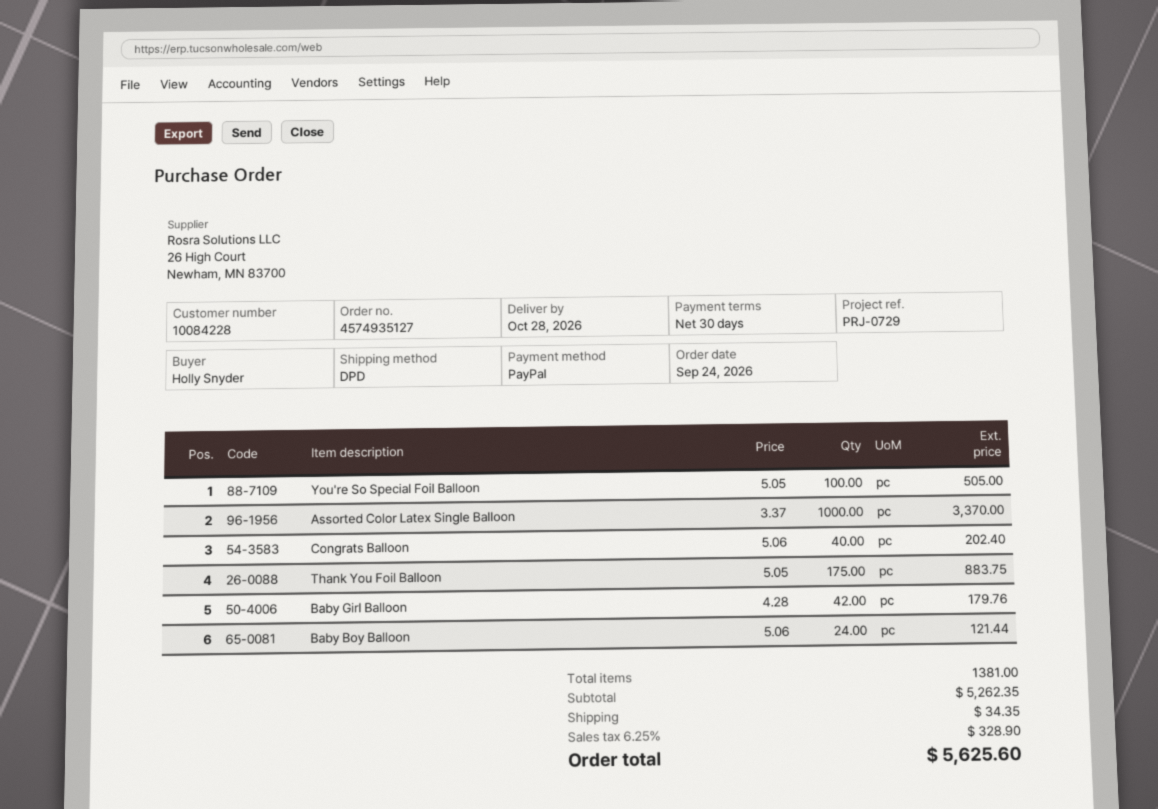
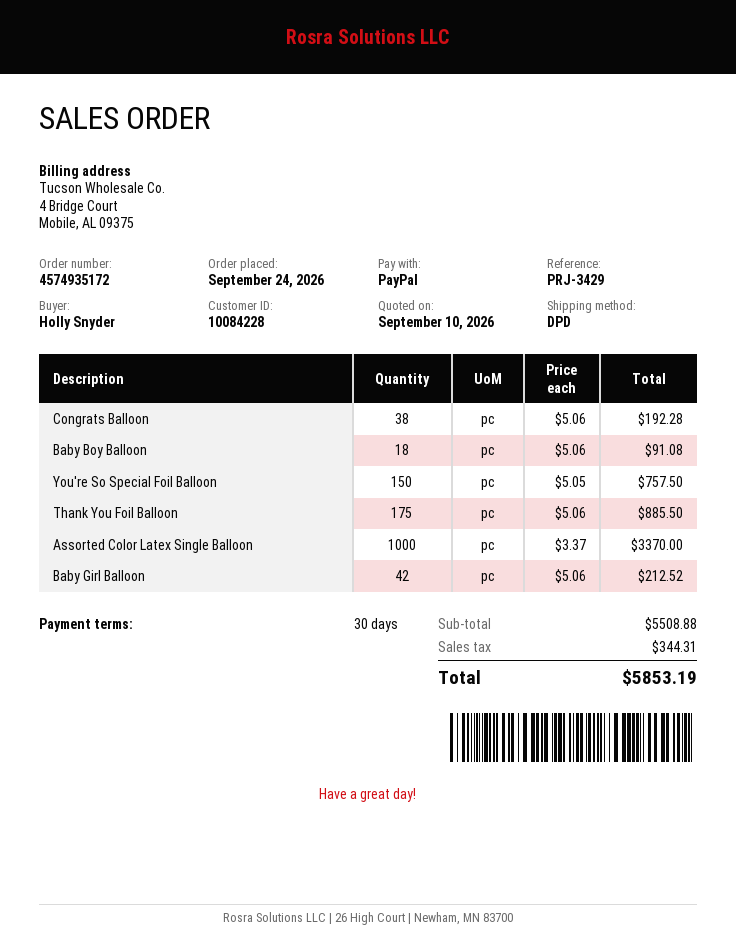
order number: 4574935127 -> 4574935172
reference: PRJ-0729 -> PRJ-3429
You're So Special Foil Balloon: 100 x 5.05 = 505.00 -> 150 x 5.05 = 757.50
Congrats Balloon: 40 x 5.06 = 202.40 -> 38 x 5.06 = 192.28
Thank You Foil Balloon: 175 x 5.05 = 883.75 -> 175 x 5.06 = 885.50
Baby Girl Balloon: 42 x 4.28 = 179.76 -> 42 x 5.06 = 212.52
Baby Boy Balloon: 24 x 5.06 = 121.44 -> 18 x 5.06 = 91.08
subtotal: 5262.35 -> 5508.88
shipping: 34.35 -> none
tax: 328.90 -> 344.31
total: 5625.60 -> 5853.19

